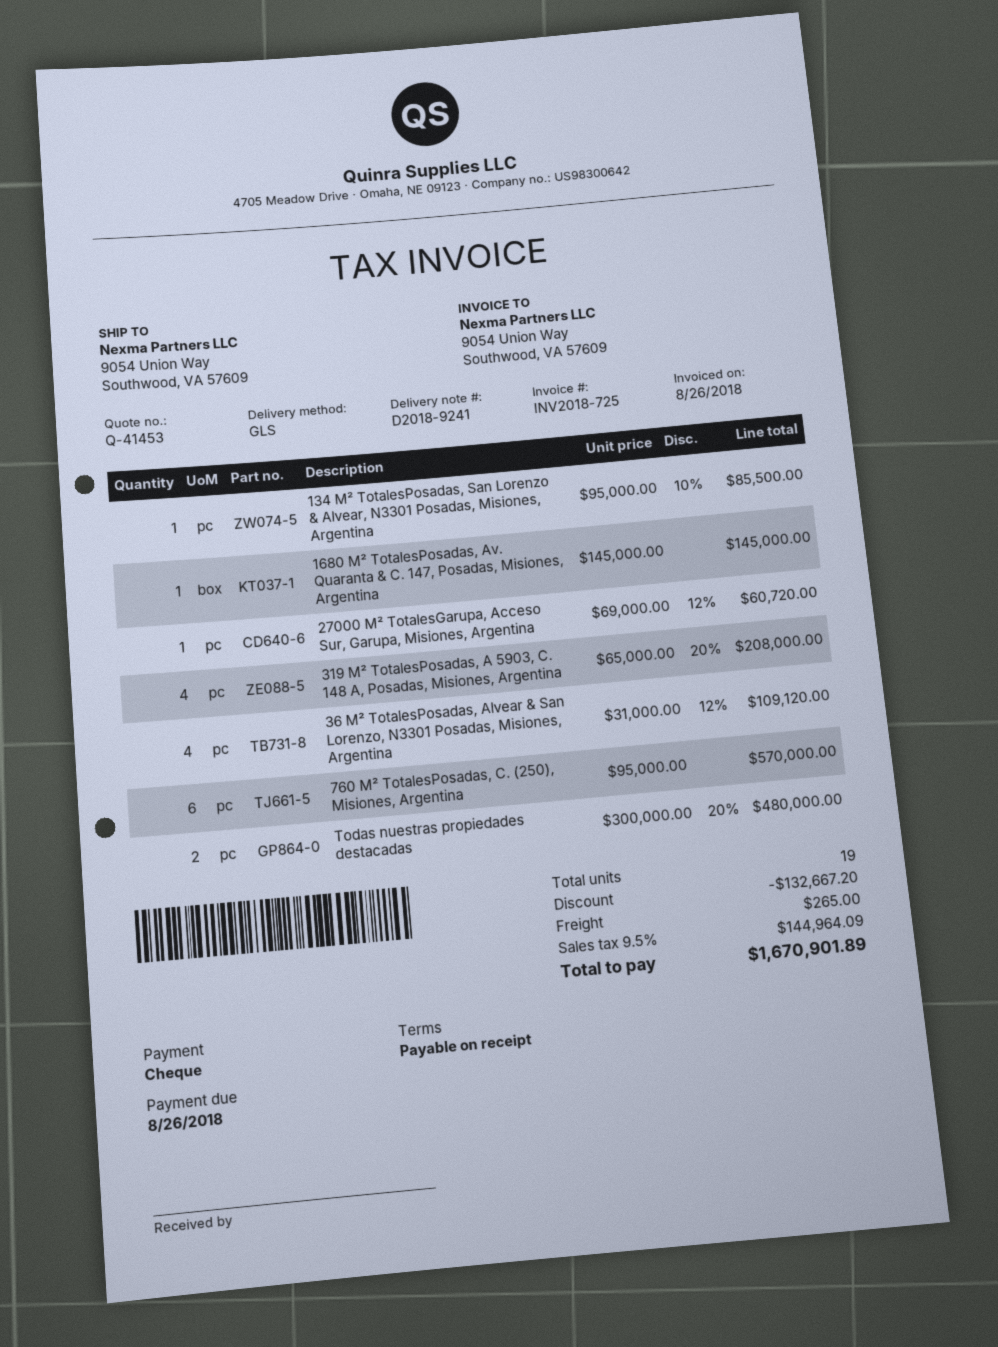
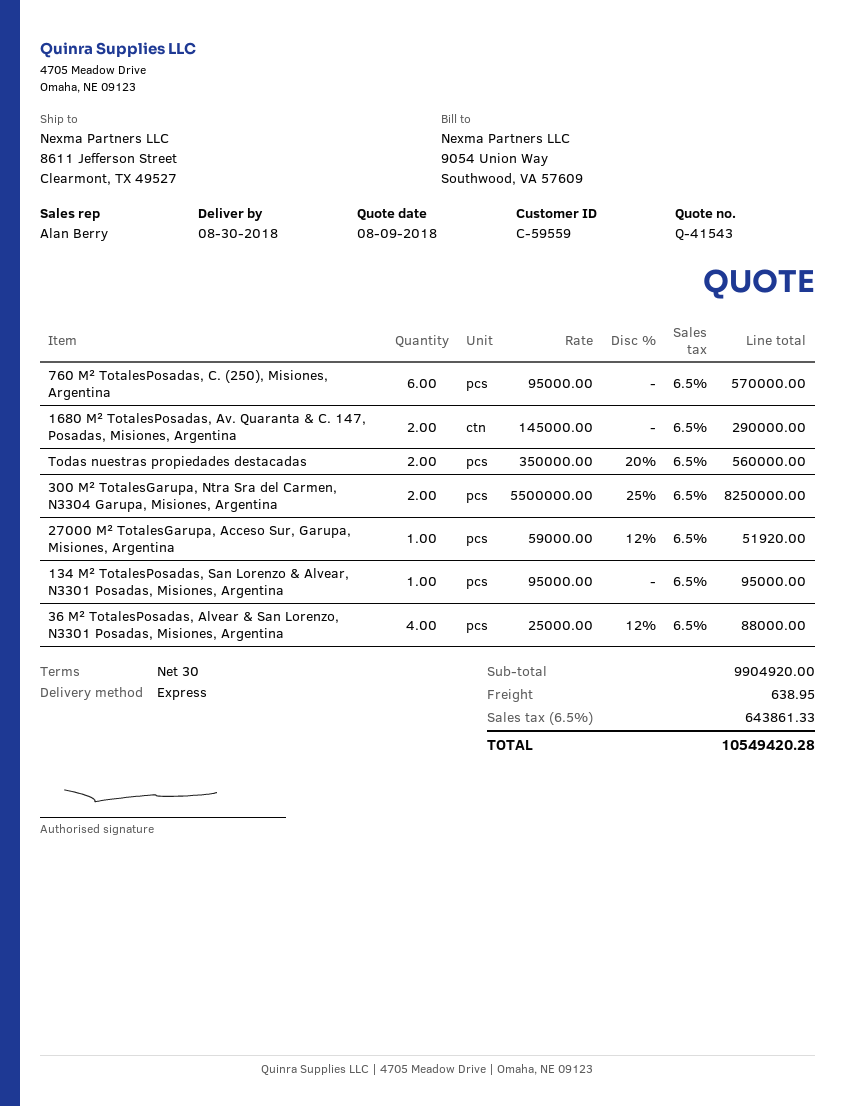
quote number: Q-41453 -> Q-41543
payment terms: on receipt -> 30 days
shipping method: GLS -> express
ship to: 9054 Union Way, Southwood, VA 57609 -> 8611 Jefferson Street, Clearmont, TX 49527
134 M² TotalesPosadas, San Lorenzo & Alvear, N3301 Posadas, Misiones, Argentina: 1 x 95000.00 - 10% = 85500.00 -> 1 x 95000.00 = 95000.00
1680 M² TotalesPosadas, Av. Quaranta & C. 147, Posadas, Misiones, Argentina: 1 x 145000.00 = 145000.00 -> 2 x 145000.00 = 290000.00
27000 M² TotalesGarupa, Acceso Sur, Garupa, Misiones, Argentina: 1 x 69000.00 - 12% = 60720.00 -> 1 x 59000.00 - 12% = 51920.00
319 M² TotalesPosadas, A 5903, C. 148 A, Posadas, Misiones, Argentina: 4 x 65000.00 - 20% = 208000.00 -> none
36 M² TotalesPosadas, Alvear & San Lorenzo, N3301 Posadas, Misiones, Argentina: 4 x 31000.00 - 12% = 109120.00 -> 4 x 25000.00 - 12% = 88000.00
Todas nuestras propiedades destacadas: 2 x 300000.00 - 20% = 480000.00 -> 2 x 350000.00 - 20% = 560000.00
300 M² TotalesGarupa, Ntra Sra del Carmen, N3304 Garupa, Misiones, Argentina: none -> 2 x 5500000.00 - 25% = 8250000.00
discount: 132667.20 -> none
shipping: 265.00 -> 638.95
tax: 9.5% = 144964.09 -> 6.5% = 643861.33
total: 1670901.89 -> 10549420.28

